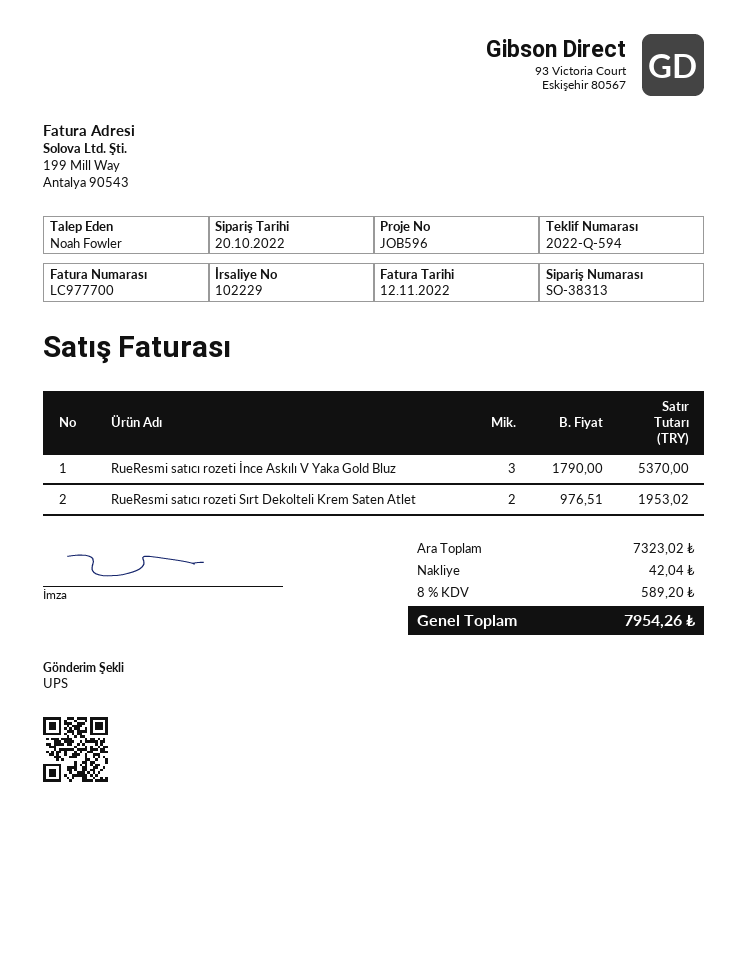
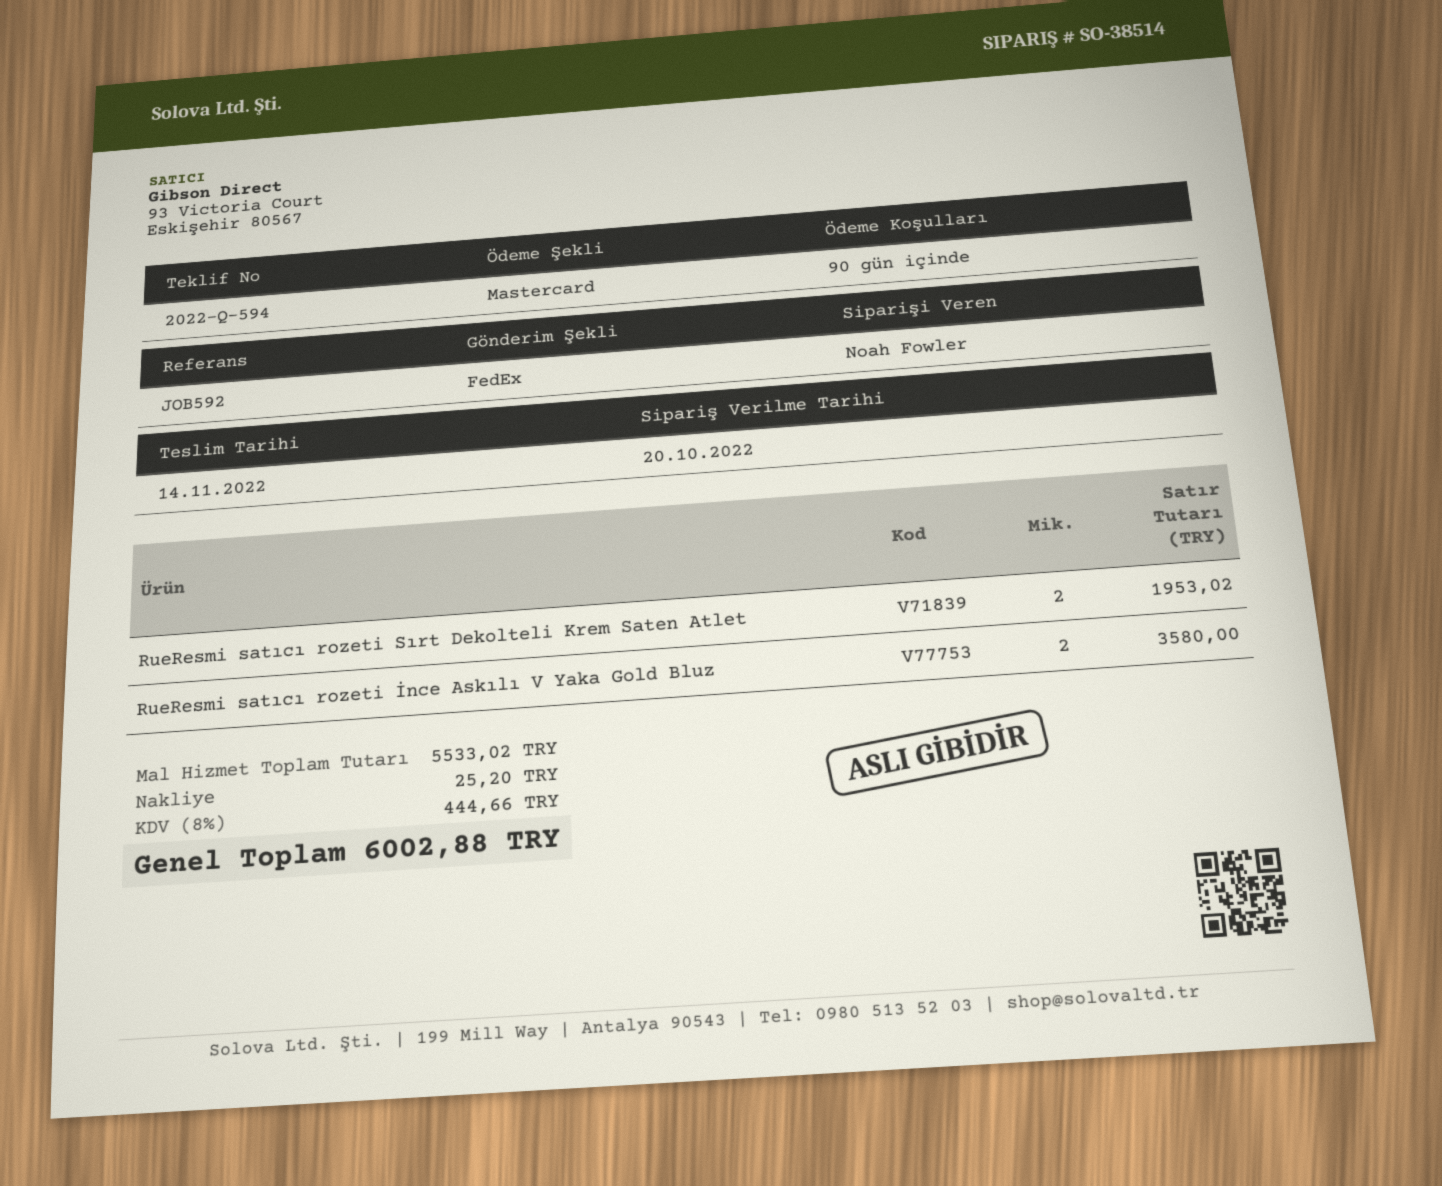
order number: SO-38313 -> SO-38514
reference: JOB596 -> JOB592
shipping method: UPS -> FedEx
RueResmi satıcı rozeti İnce Askılı V Yaka Gold Bluz: 3 for 5370.00 -> 2 for 3580.00
subtotal: 7323.02 -> 5533.02
shipping: 42.04 -> 25.20
tax: 8% = 589.20 -> 8% = 444.66
total: 7954.26 -> 6002.88

